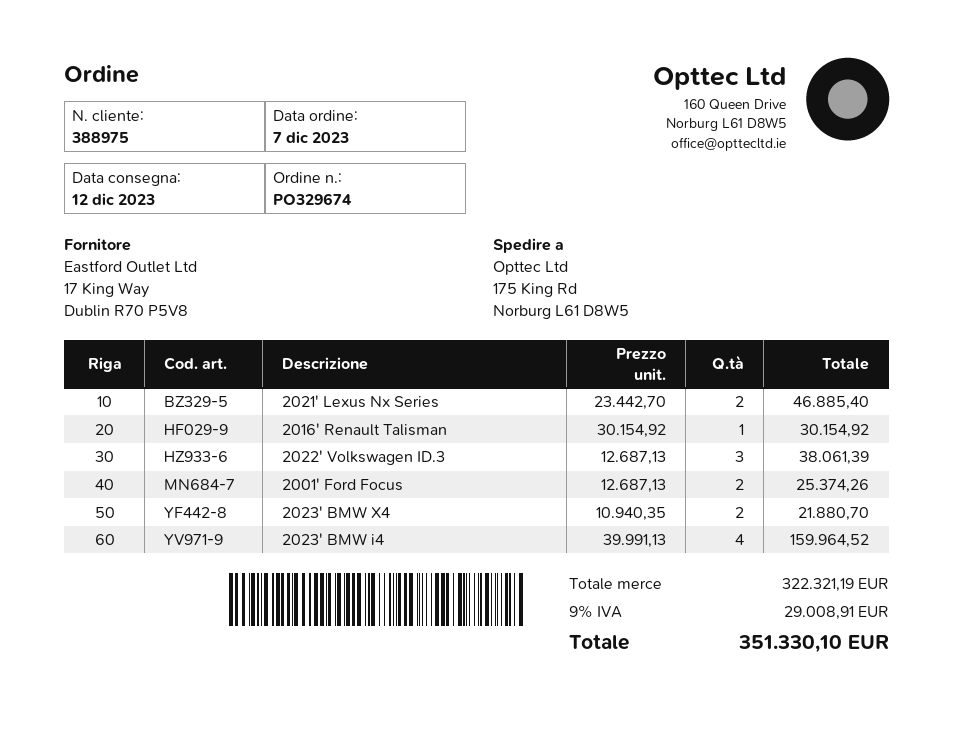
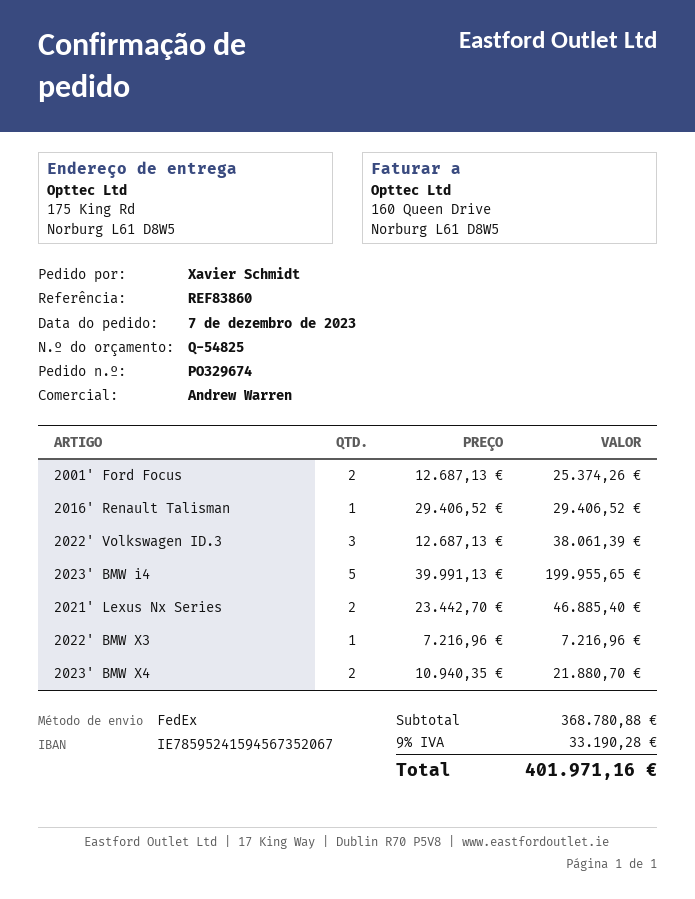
2016' Renault Talisman: 1 x 30154.92 = 30154.92 -> 1 x 29406.52 = 29406.52
2023' BMW i4: 4 x 39991.13 = 159964.52 -> 5 x 39991.13 = 199955.65
2022' BMW X3: none -> 1 x 7216.96 = 7216.96
subtotal: 322321.19 -> 368780.88
tax: 9% = 29008.91 -> 9% = 33190.28
total: 351330.10 -> 401971.16

